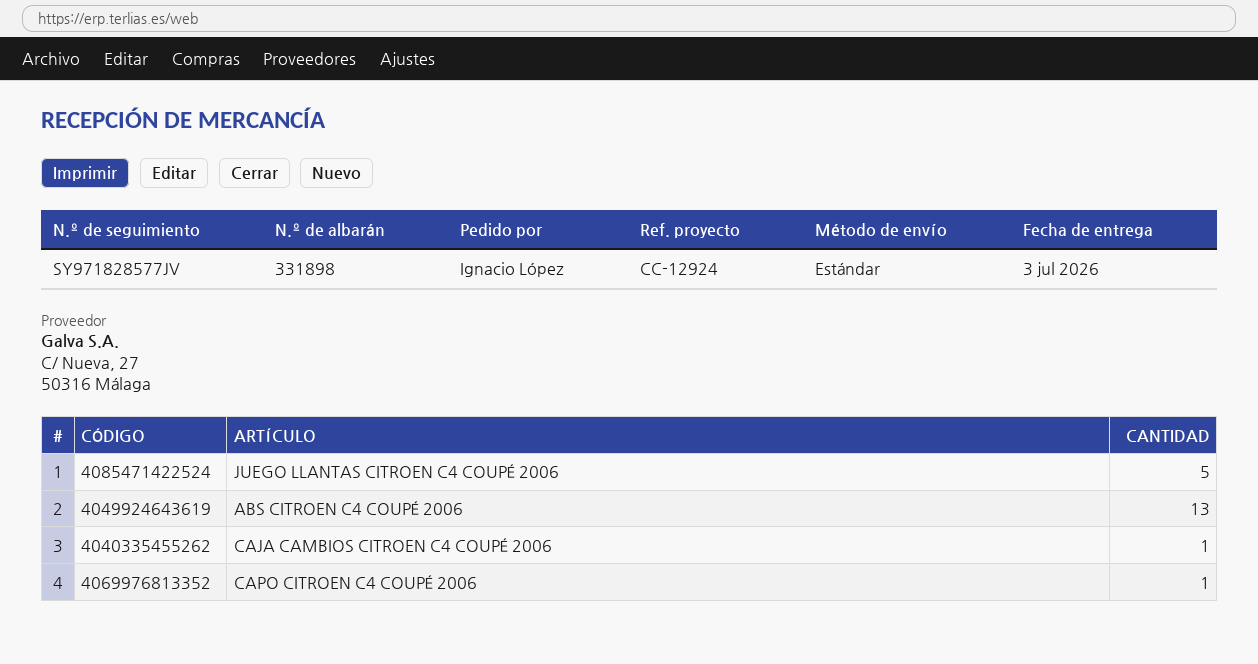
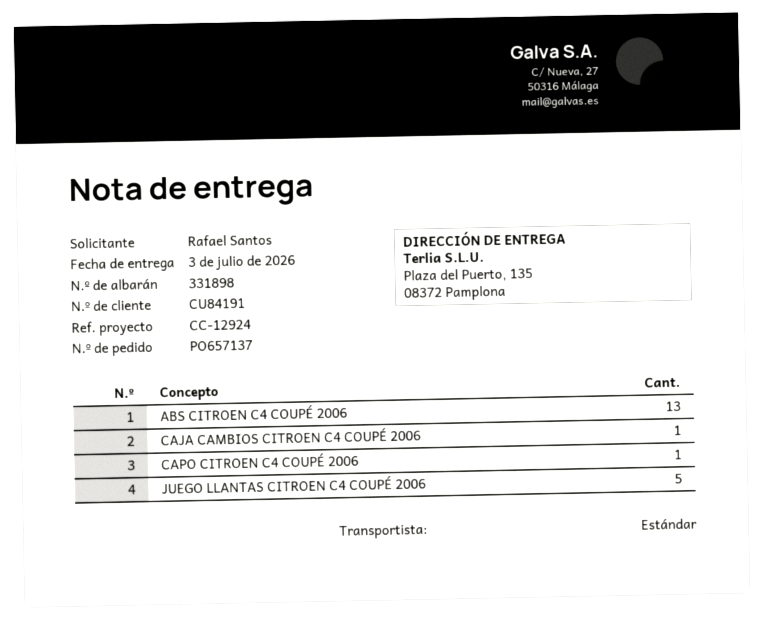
ordered by: Ignacio López -> Rafael Santos

